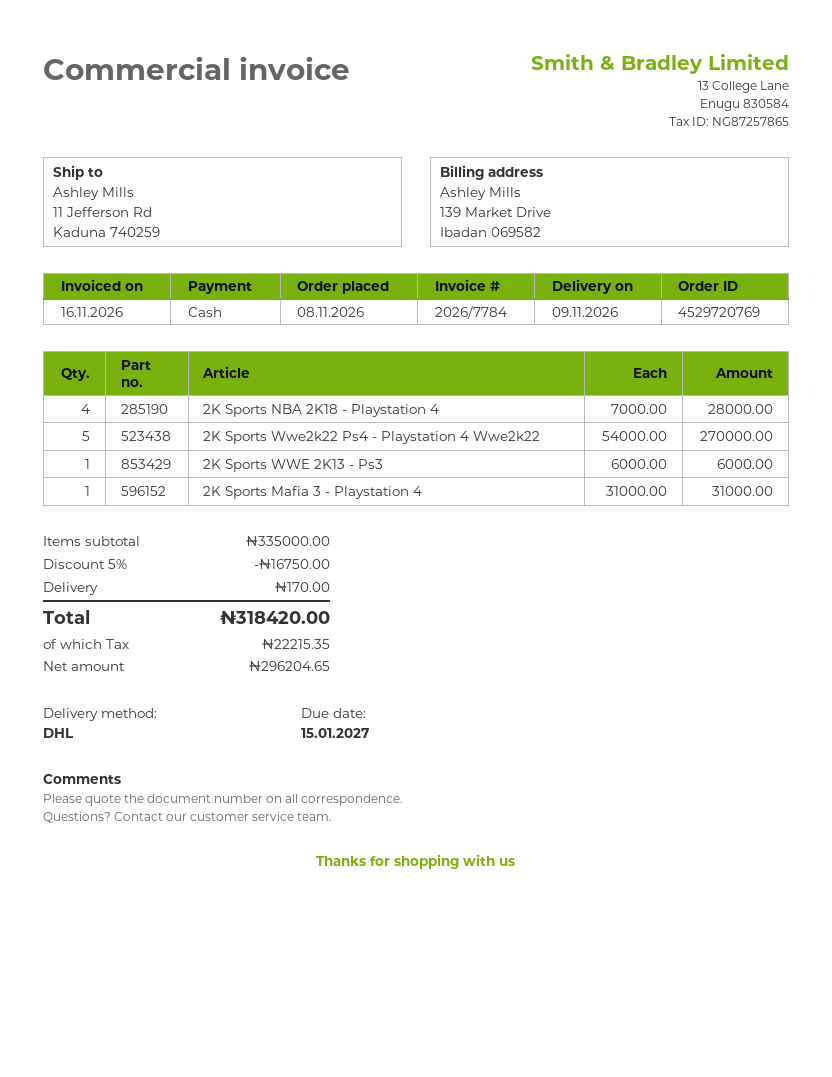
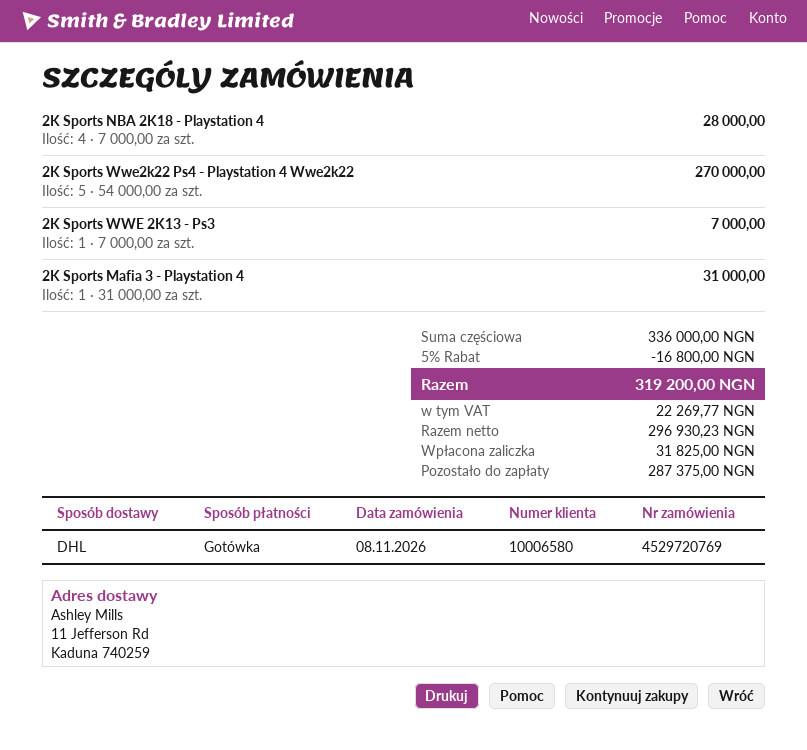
2K Sports WWE 2K13 - Ps3: 1 x 6000.00 = 6000.00 -> 1 x 7000.00 = 7000.00
subtotal: 335000.00 -> 336000.00
discount: 5% = 16750.00 -> 5% = 16800.00
shipping: 170.00 -> none
net: 296204.65 -> 296930.23
tax: 22215.35 -> 22269.77
total: 318420.00 -> 319200.00

